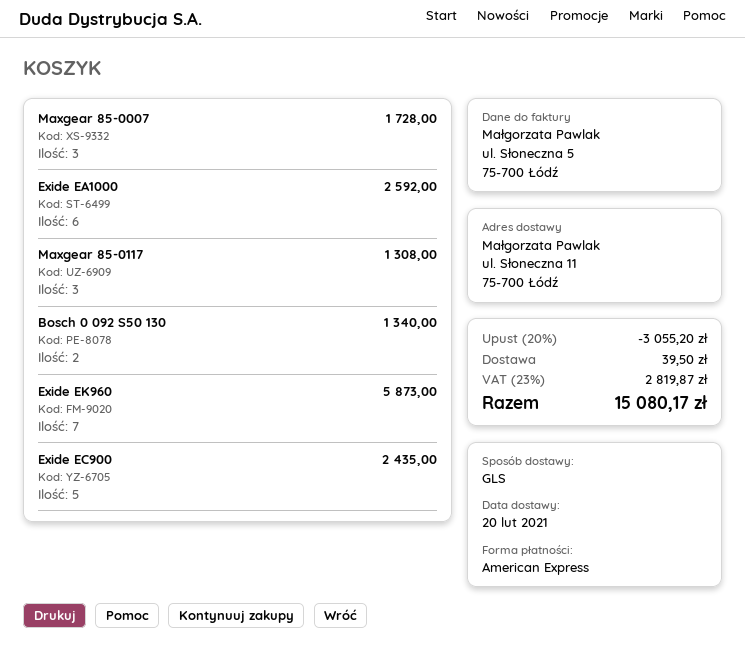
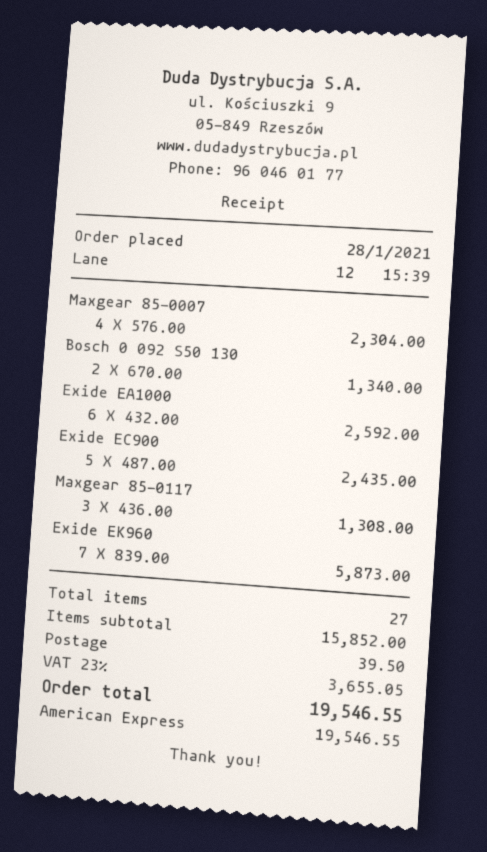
Maxgear 85-0007: 3 for 1728.00 -> 4 for 2304.00
discount: 20% = 3055.20 -> none
tax: 23% = 2819.87 -> 23% = 3655.05
total: 15080.17 -> 19546.55

